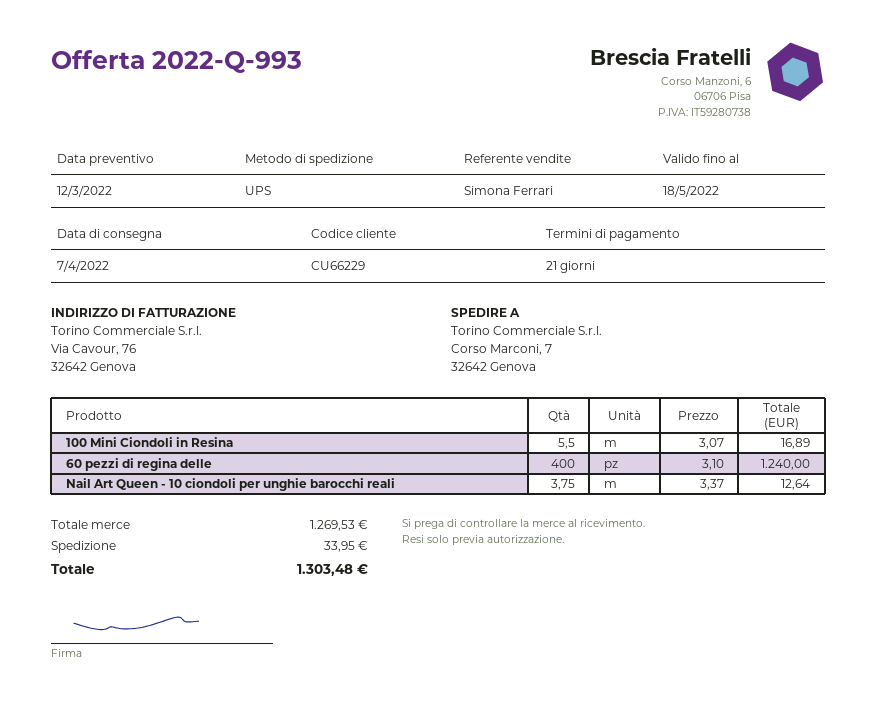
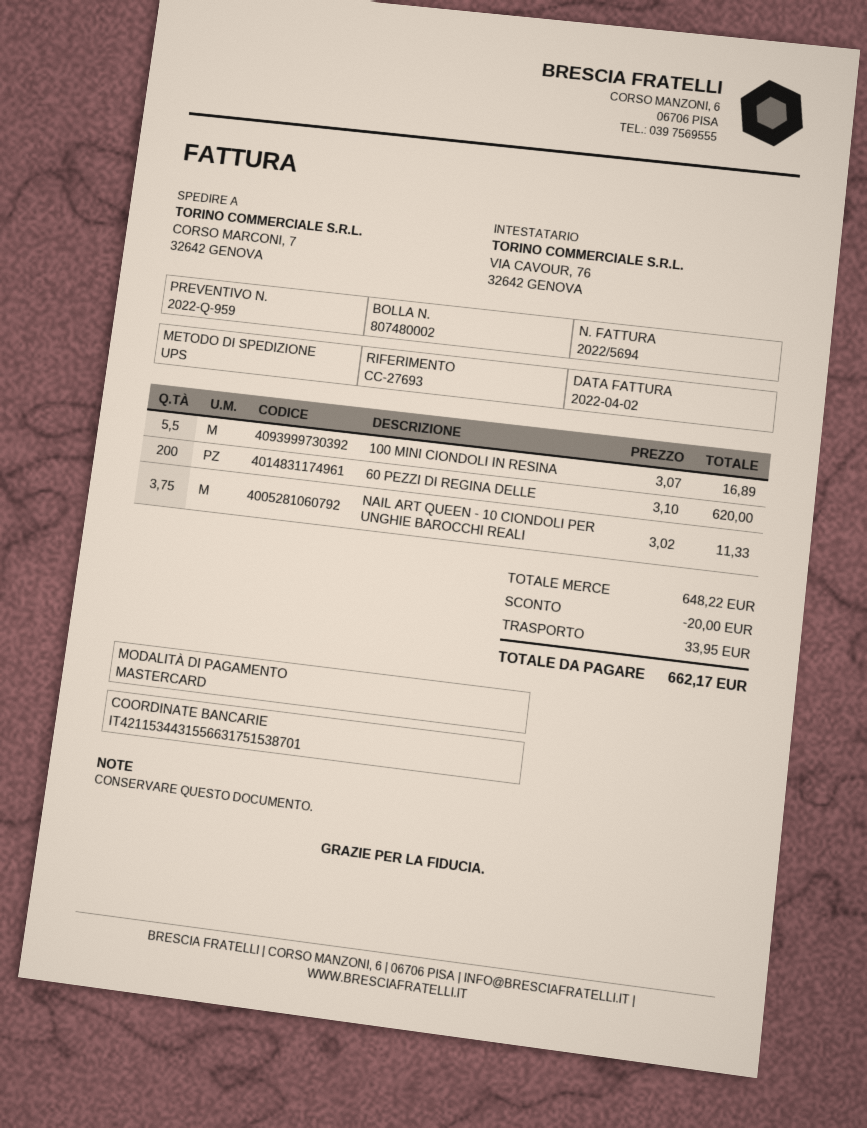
quote number: 2022-Q-993 -> 2022-Q-959
60 pezzi di regina delle: 400 x 3.10 = 1240.00 -> 200 x 3.10 = 620.00
Nail Art Queen - 10 ciondoli per unghie barocchi reali: 3.75 x 3.37 = 12.64 -> 3.75 x 3.02 = 11.33
subtotal: 1269.53 -> 648.22
discount: none -> 20.00
total: 1303.48 -> 662.17

